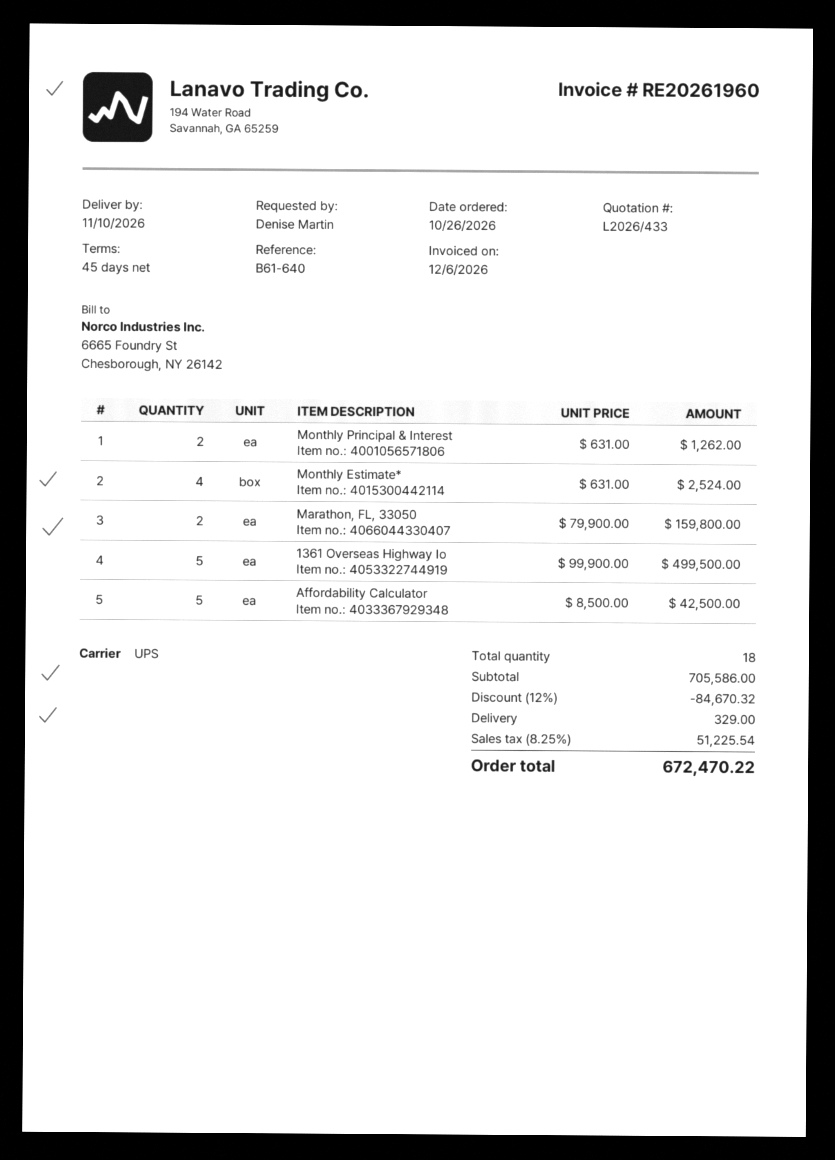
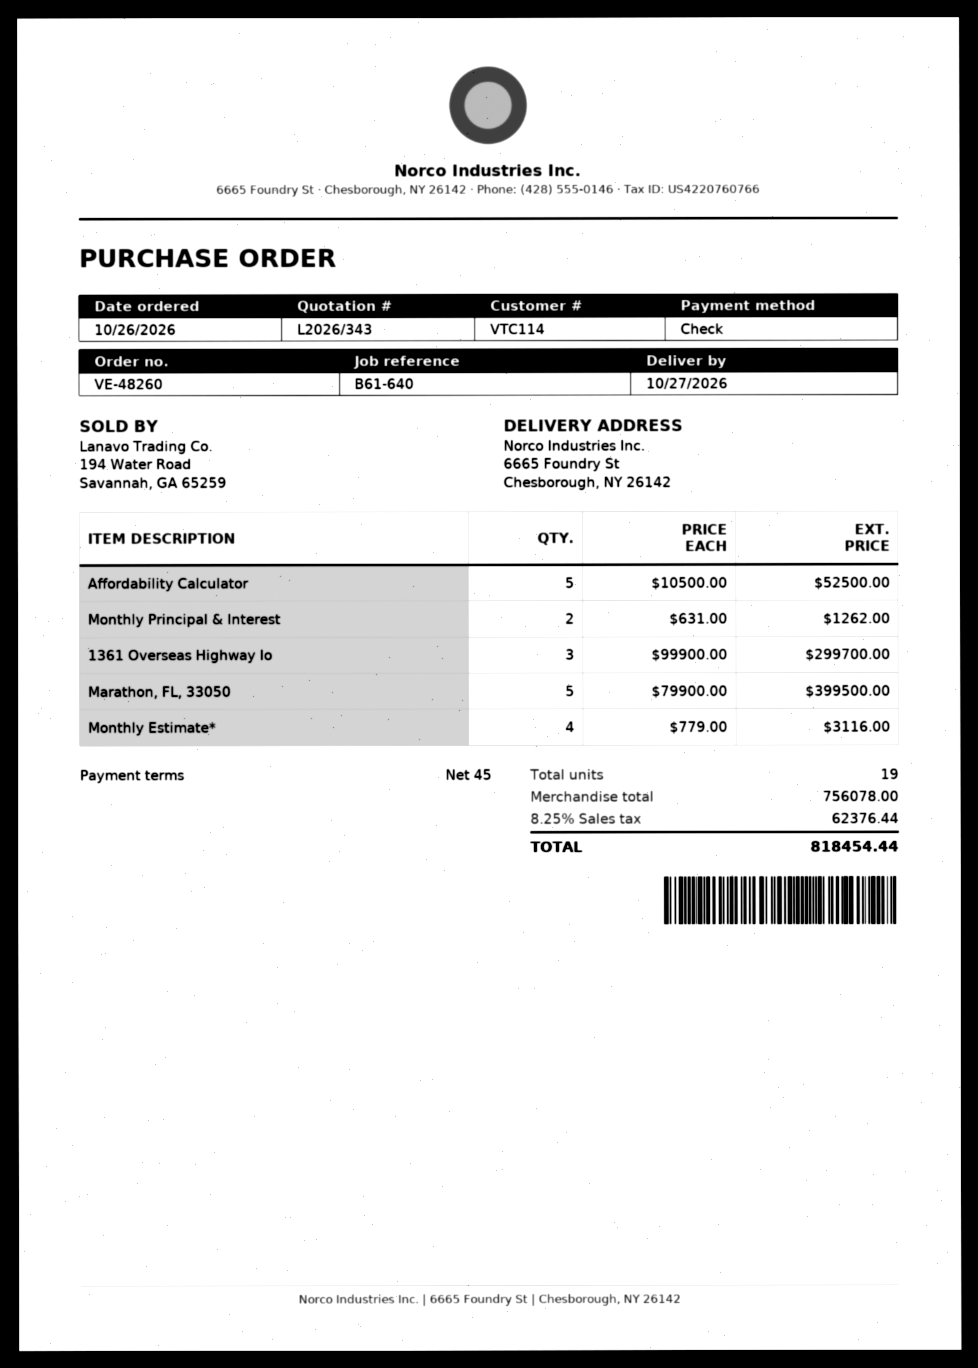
quote number: L2026/433 -> L2026/343
delivery date: 2026-11-10 -> 2026-10-27
Monthly Estimate*: 4 x 631.00 = 2524.00 -> 4 x 779.00 = 3116.00
Marathon, FL, 33050: 2 x 79900.00 = 159800.00 -> 5 x 79900.00 = 399500.00
1361 Overseas Highway Io: 5 x 99900.00 = 499500.00 -> 3 x 99900.00 = 299700.00
Affordability Calculator: 5 x 8500.00 = 42500.00 -> 5 x 10500.00 = 52500.00
total quantity: 18 -> 19
subtotal: 705586.00 -> 756078.00
discount: 12% = 84670.32 -> none
shipping: 329.00 -> none
tax: 8.25% = 51225.54 -> 8.25% = 62376.44
total: 672470.22 -> 818454.44

